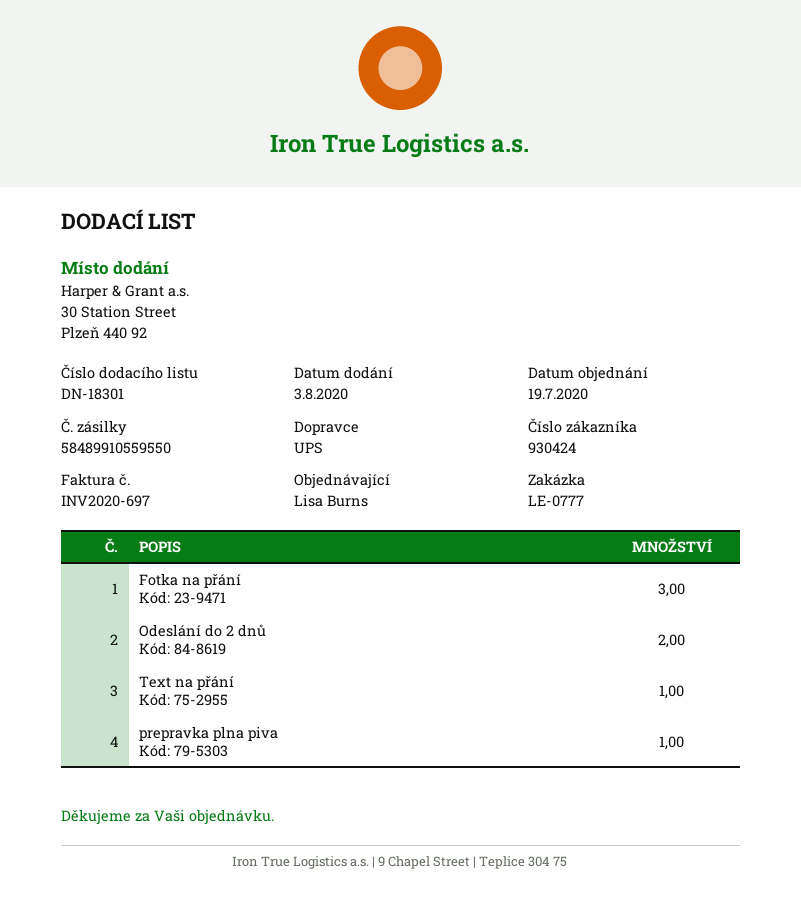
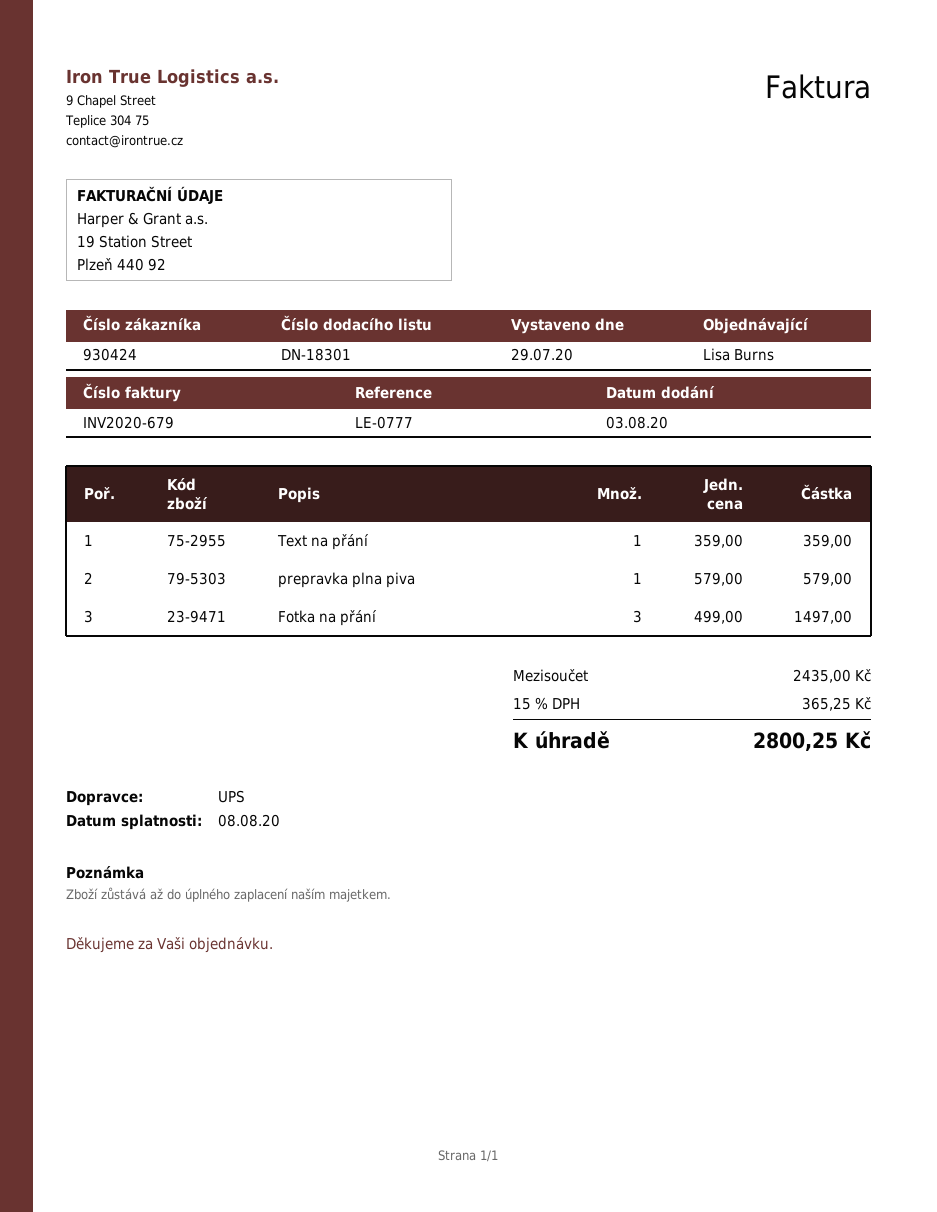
invoice number: INV2020-697 -> INV2020-679
Odeslání do 2 dnů: 2 -> none

